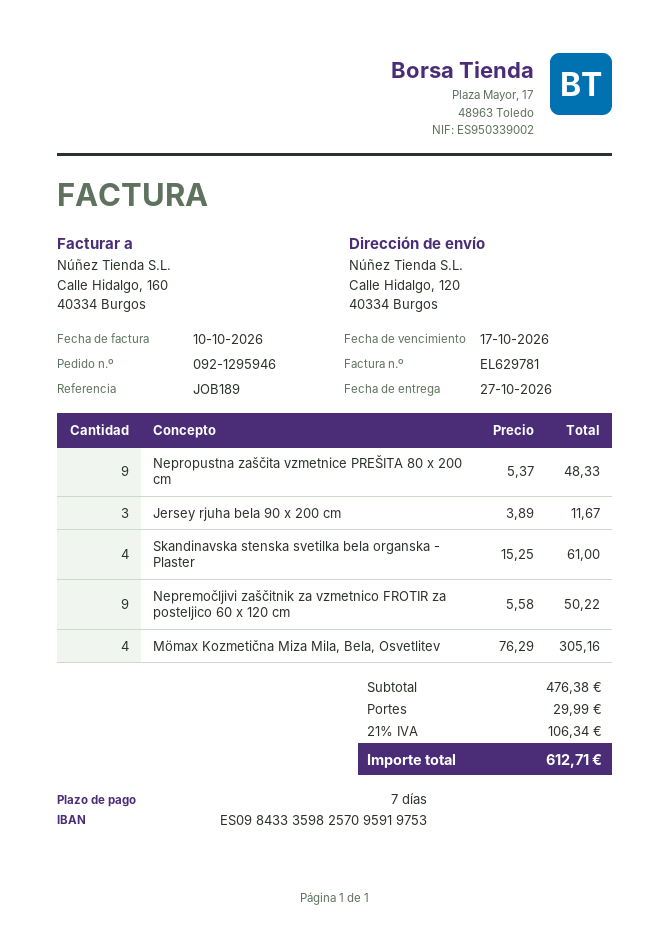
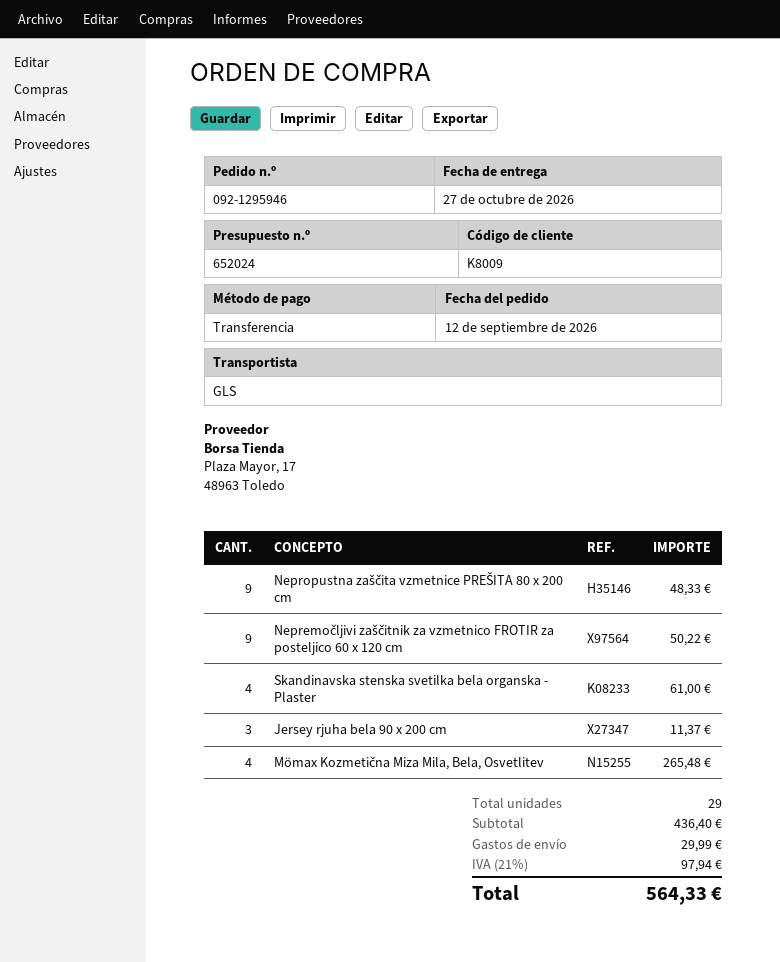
Jersey rjuha bela 90 x 200 cm: 3 for 11.67 -> 3 for 11.37
Mömax Kozmetična Miza Mila, Bela, Osvetlitev: 4 for 305.16 -> 4 for 265.48
subtotal: 476.38 -> 436.40
tax: 21% = 106.34 -> 21% = 97.94
total: 612.71 -> 564.33

